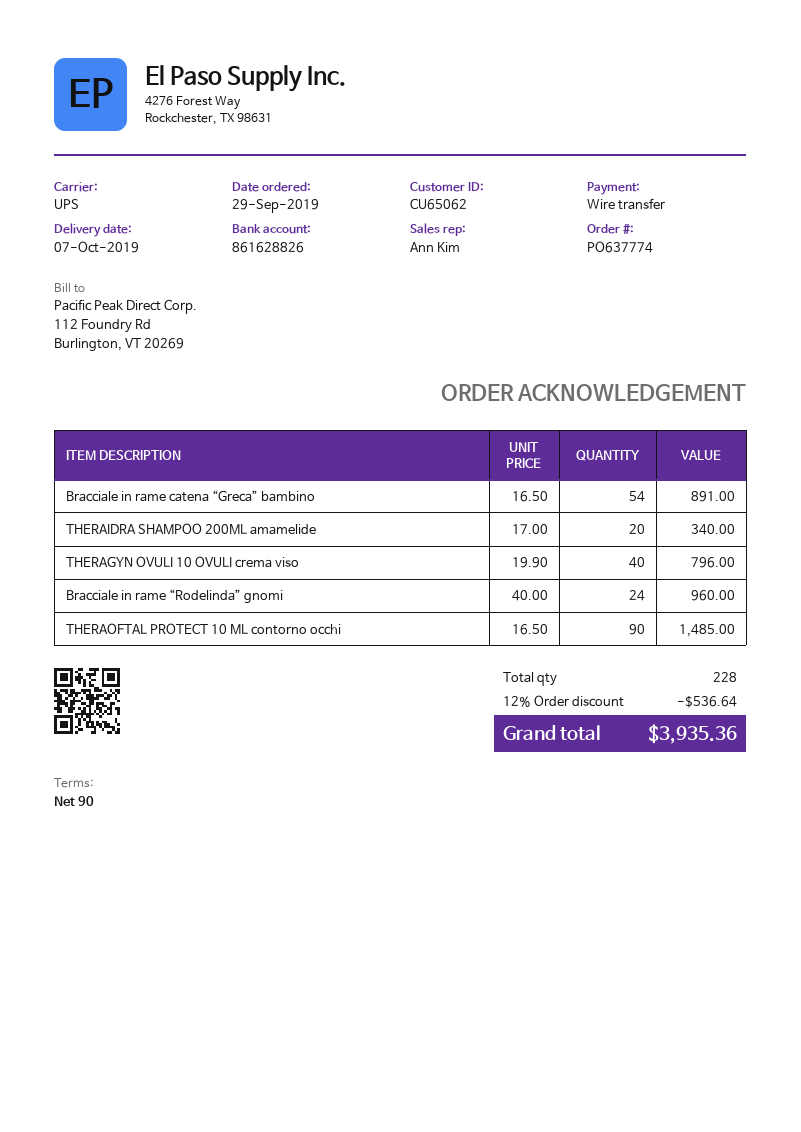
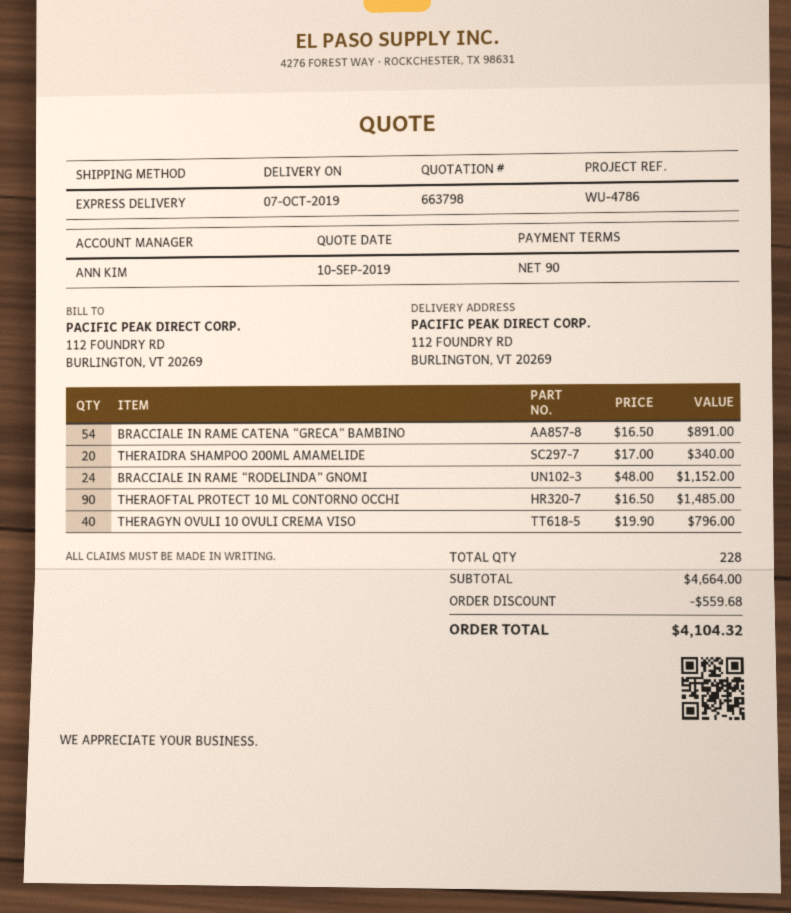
shipping method: UPS -> express
Bracciale in rame “Rodelinda” gnomi: 24 x 40.00 = 960.00 -> 24 x 48.00 = 1152.00
discount: 536.64 -> 559.68
total: 3935.36 -> 4104.32

